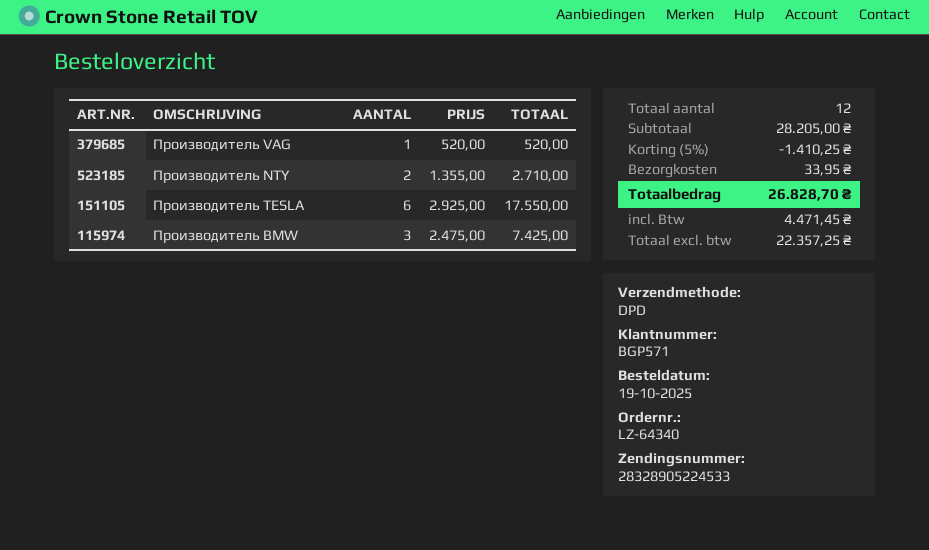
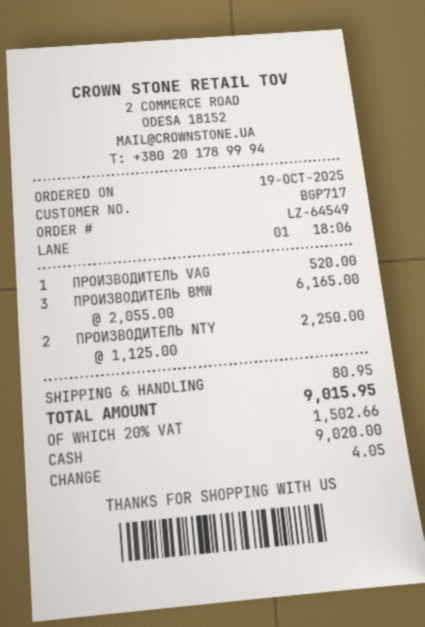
order number: LZ-64340 -> LZ-64549
customer number: BGP571 -> BGP717
Производитель NTY: 2 x 1355.00 = 2710.00 -> 2 x 1125.00 = 2250.00
Производитель TESLA: 6 x 2925.00 = 17550.00 -> none
Производитель BMW: 3 x 2475.00 = 7425.00 -> 3 x 2055.00 = 6165.00
discount: 5% = 1410.25 -> none
shipping: 33.95 -> 80.95
tax: 4471.45 -> 1502.66
total: 26828.70 -> 9015.95

